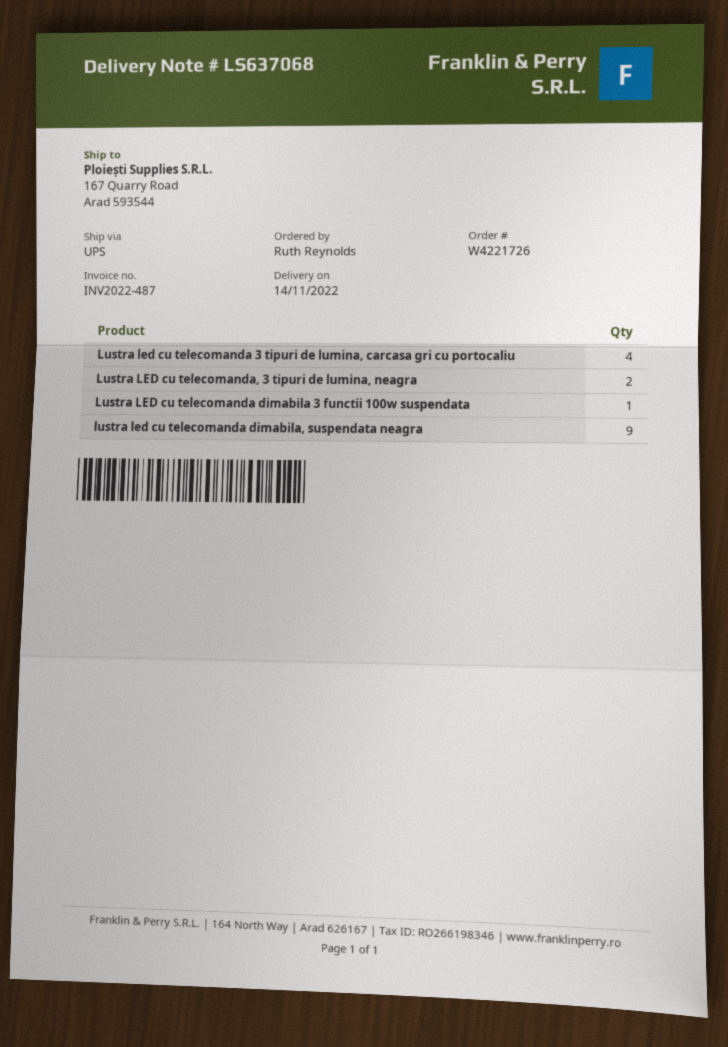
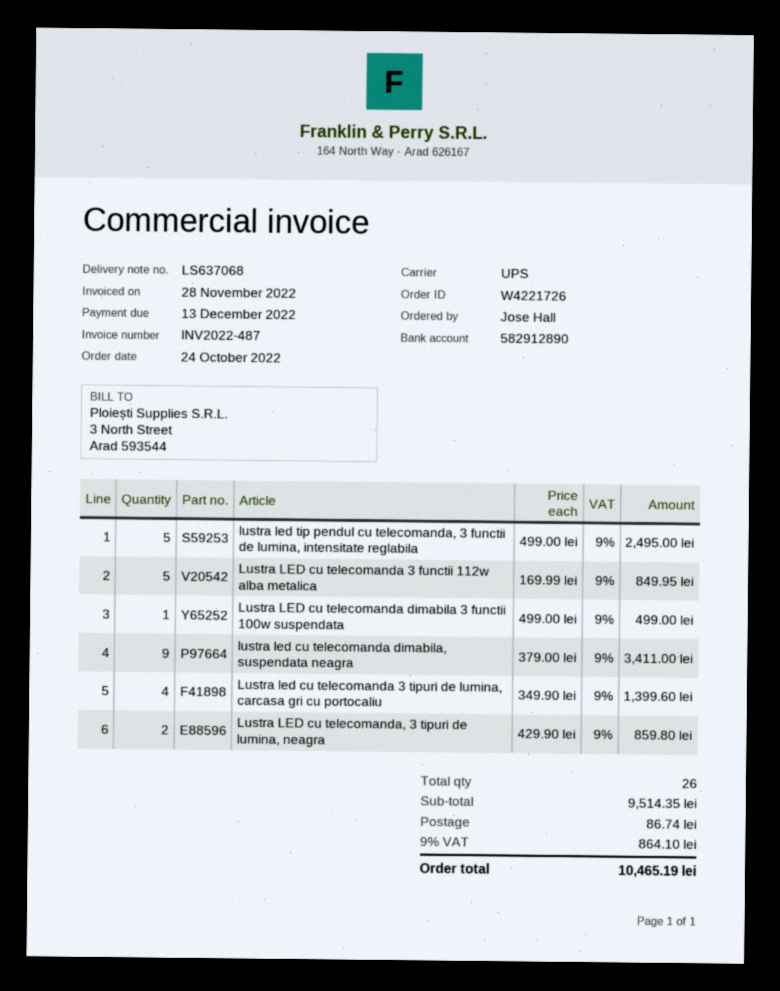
ordered by: Ruth Reynolds -> Jose Hall
lustra led tip pendul cu telecomanda, 3 functii de lumina, intensitate reglabila: none -> 5
Lustra LED cu telecomanda 3 functii 112w alba metalica: none -> 5

